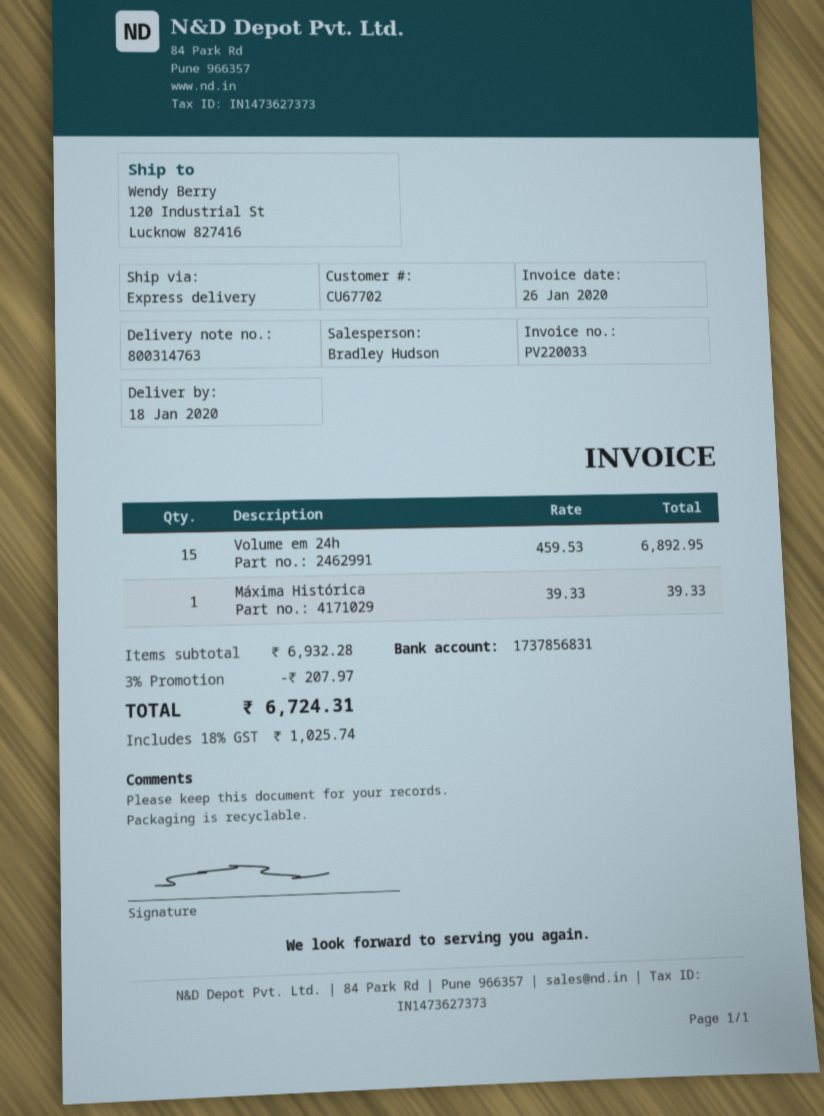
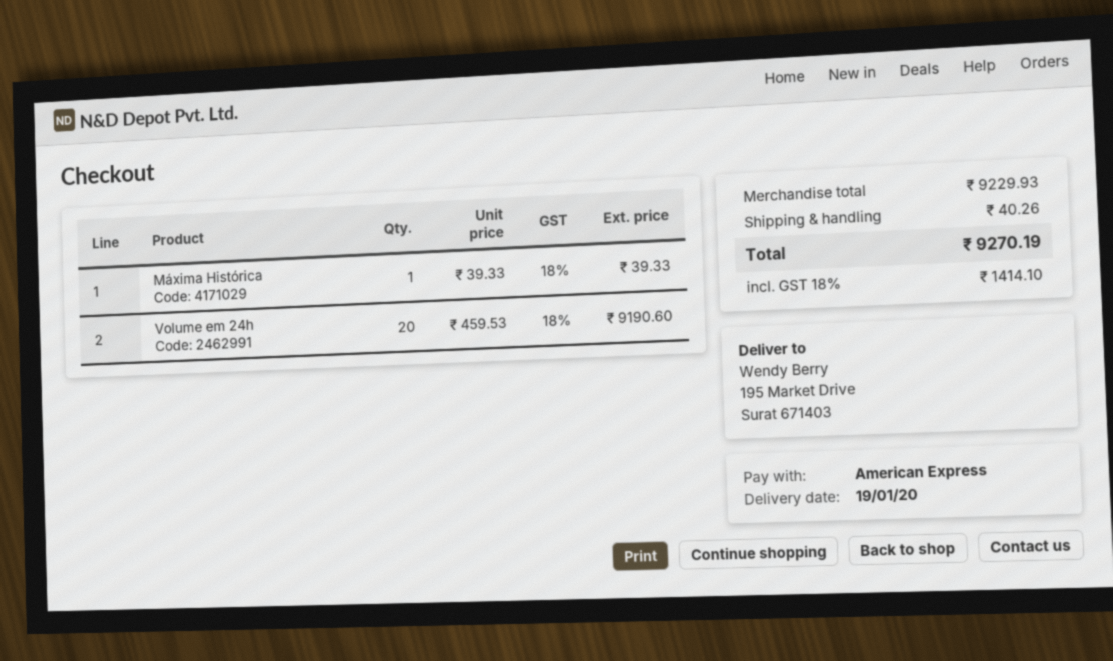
delivery date: 2020-01-18 -> 2020-01-19
ship to: 120 Industrial St, Lucknow 827416 -> 195 Market Drive, Surat 671403
Volume em 24h: 15 x 459.53 = 6892.95 -> 20 x 459.53 = 9190.60
subtotal: 6932.28 -> 9229.93
discount: 3% = 207.97 -> none
shipping: none -> 40.26
tax: 18% = 1025.74 -> 18% = 1414.10
total: 6724.31 -> 9270.19

